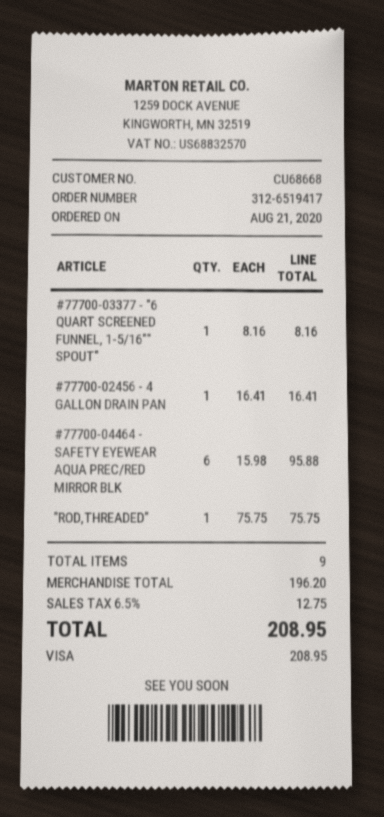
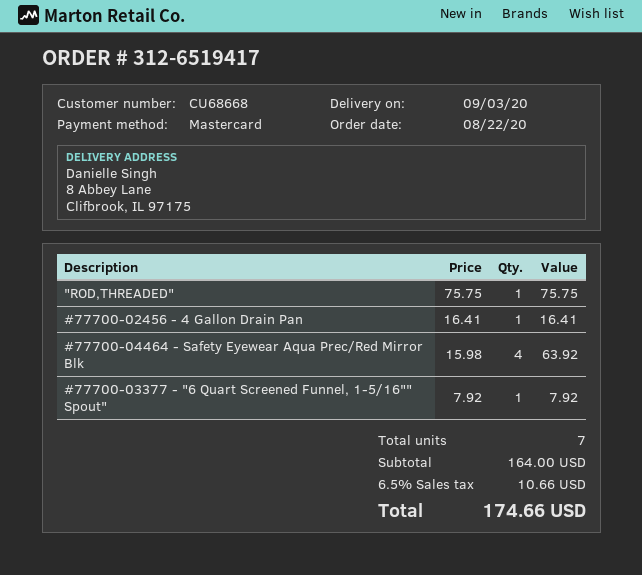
order date: 2020-08-21 -> 2020-08-22
payment method: Visa -> Mastercard
#77700-03377 - "6 QUART SCREENED FUNNEL, 1-5/16"" SPOUT": 1 x 8.16 = 8.16 -> 1 x 7.92 = 7.92
#77700-04464 - SAFETY EYEWEAR AQUA PREC/RED MIRROR BLK: 6 x 15.98 = 95.88 -> 4 x 15.98 = 63.92
total quantity: 9 -> 7
subtotal: 196.20 -> 164.00
tax: 6.5% = 12.75 -> 6.5% = 10.66
total: 208.95 -> 174.66

